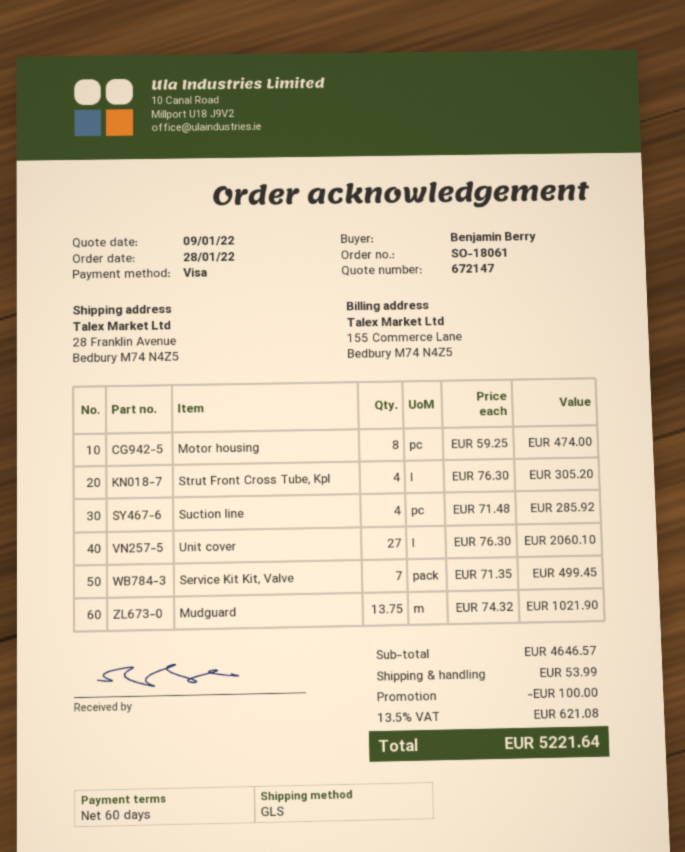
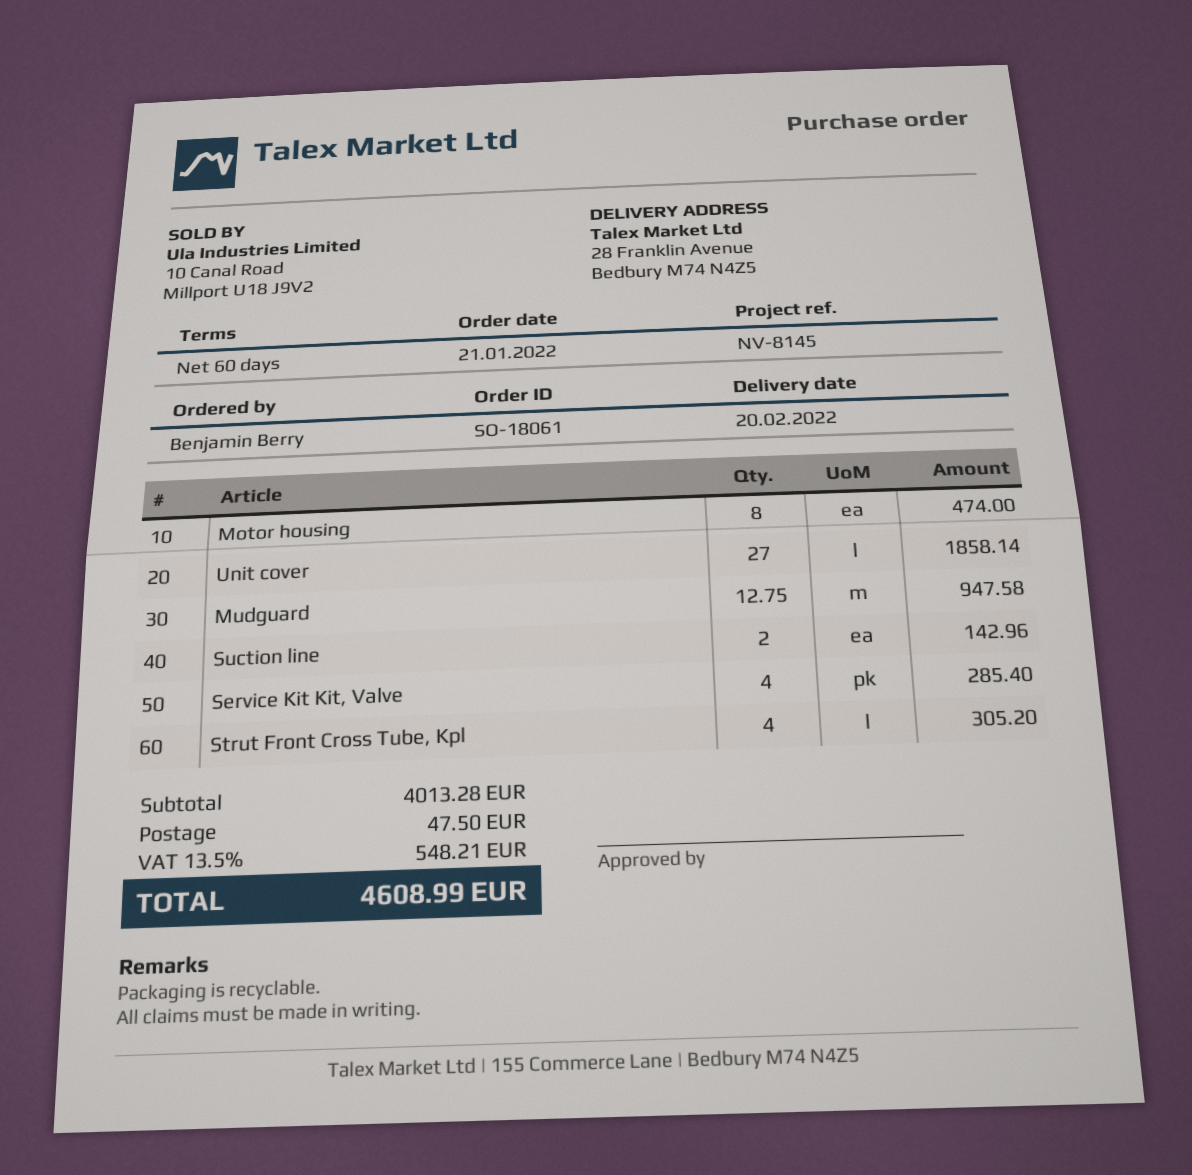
order date: 2022-01-28 -> 2022-01-21
Suction line: 4 for 285.92 -> 2 for 142.96
Unit cover: 27 for 2060.10 -> 27 for 1858.14
Service Kit Kit, Valve: 7 for 499.45 -> 4 for 285.40
Mudguard: 13.75 for 1021.90 -> 12.75 for 947.58
subtotal: 4646.57 -> 4013.28
discount: 100.00 -> none
shipping: 53.99 -> 47.50
tax: 13.5% = 621.08 -> 13.5% = 548.21
total: 5221.64 -> 4608.99

